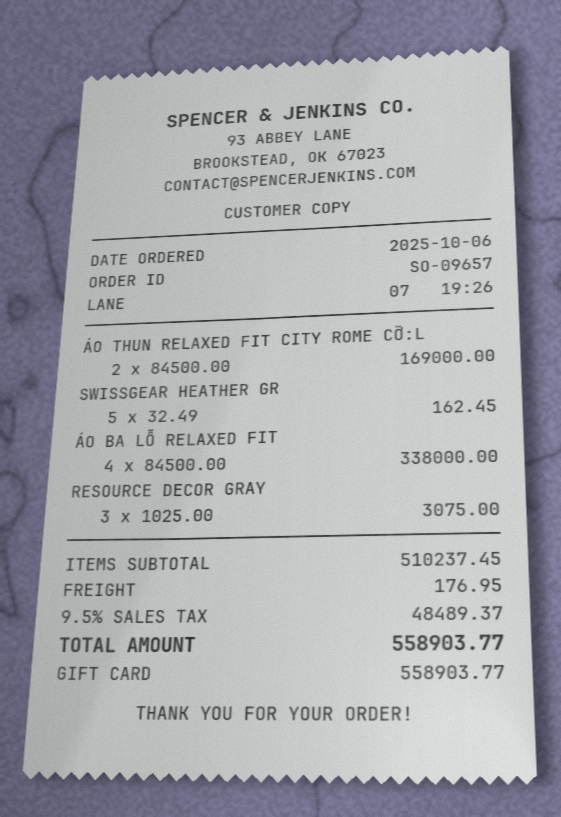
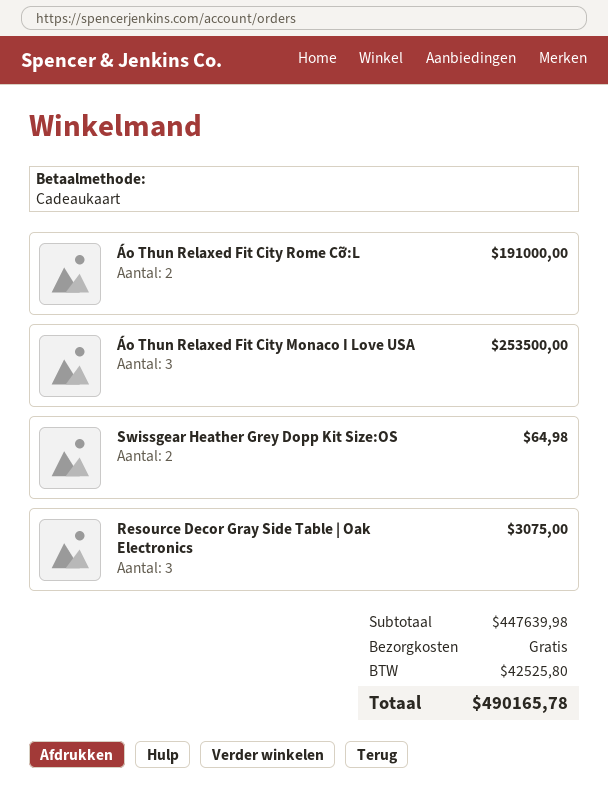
ÁO THUN RELAXED FIT CITY ROME CỠ:L: 2 for 169000.00 -> 2 for 191000.00
SWISSGEAR HEATHER GR: 5 for 162.45 -> 2 for 64.98
ÁO BA LỖ RELAXED FIT: 4 for 338000.00 -> none
Áo Thun Relaxed Fit City Monaco I Love USA: none -> 3 for 253500.00
subtotal: 510237.45 -> 447639.98
shipping: 176.95 -> 0.00
tax: 48489.37 -> 42525.80
total: 558903.77 -> 490165.78

